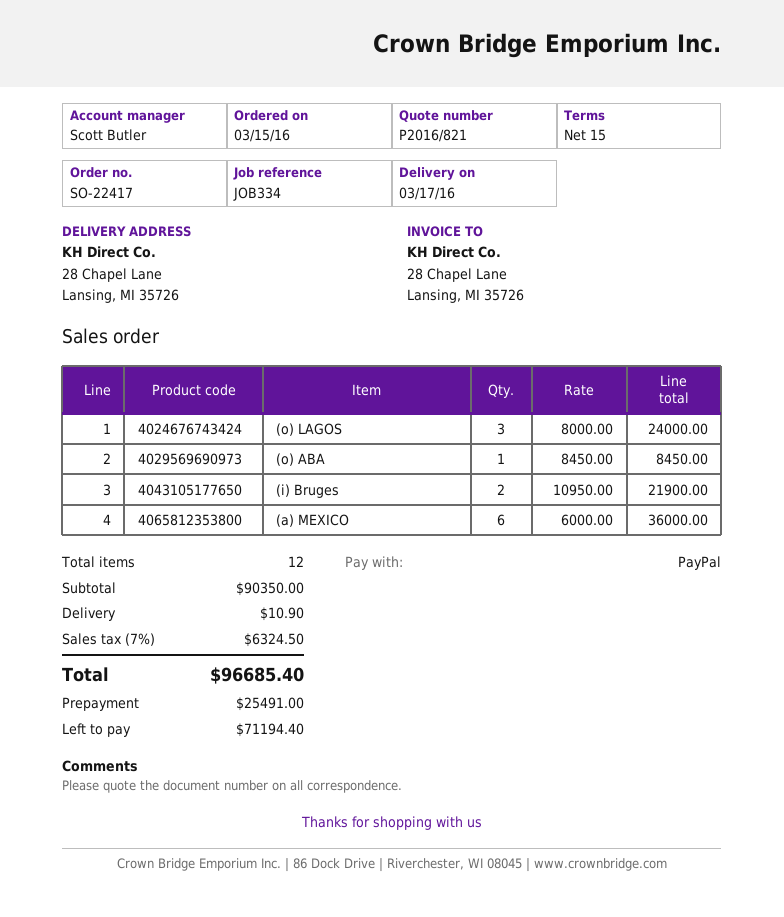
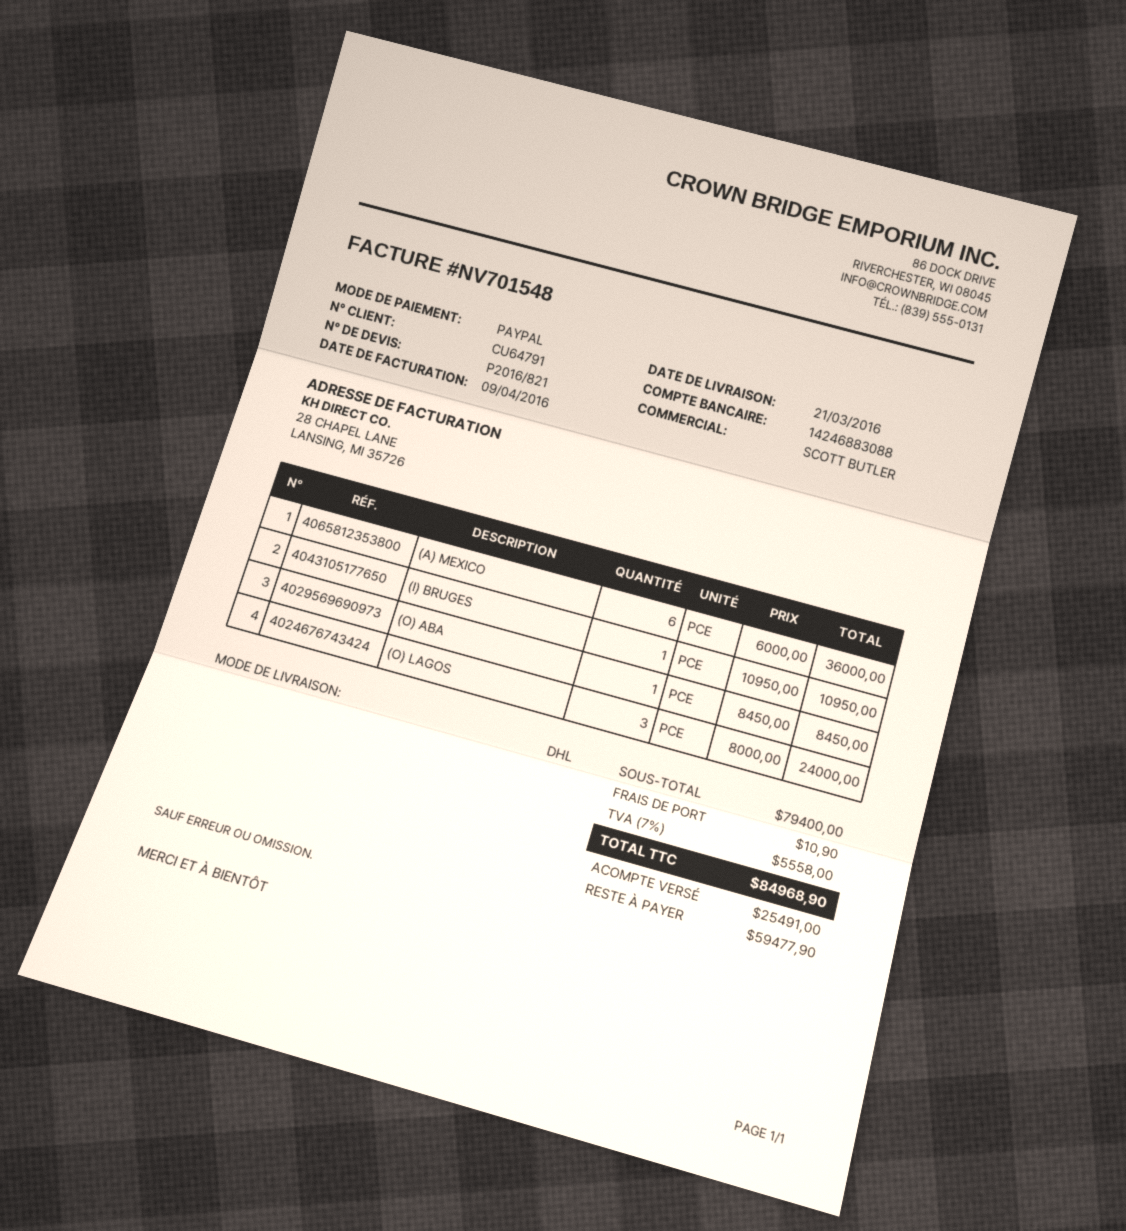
delivery date: 2016-03-17 -> 2016-03-21
(i) Bruges: 2 x 10950.00 = 21900.00 -> 1 x 10950.00 = 10950.00
subtotal: 90350.00 -> 79400.00
tax: 7% = 6324.50 -> 7% = 5558.00
total: 96685.40 -> 84968.90
balance: 71194.40 -> 59477.90

